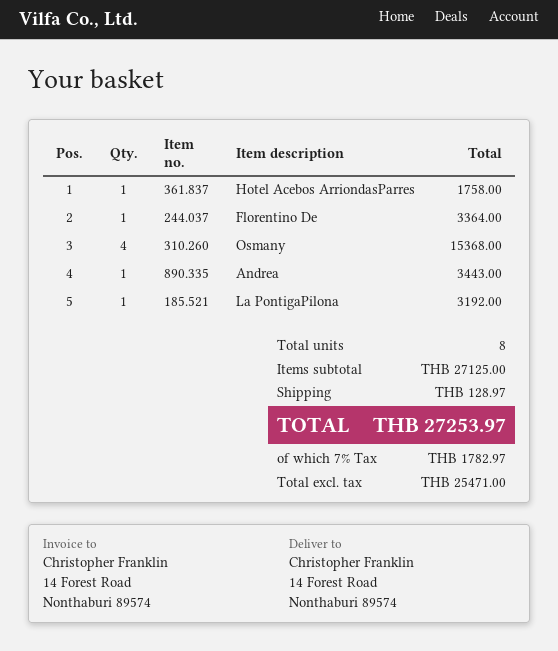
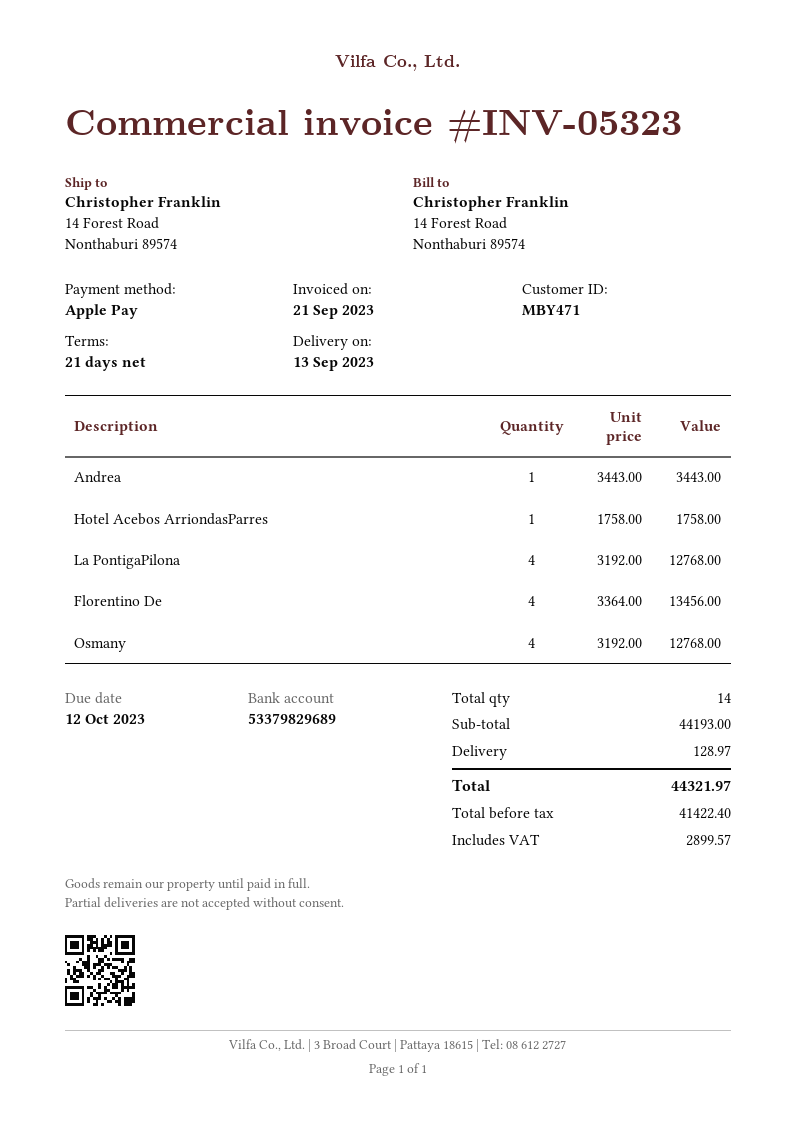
Florentino De: 1 for 3364.00 -> 4 for 13456.00
Osmany: 4 for 15368.00 -> 4 for 12768.00
La PontigaPilona: 1 for 3192.00 -> 4 for 12768.00
total quantity: 8 -> 14
subtotal: 27125.00 -> 44193.00
net: 25471.00 -> 41422.40
tax: 1782.97 -> 2899.57
total: 27253.97 -> 44321.97

